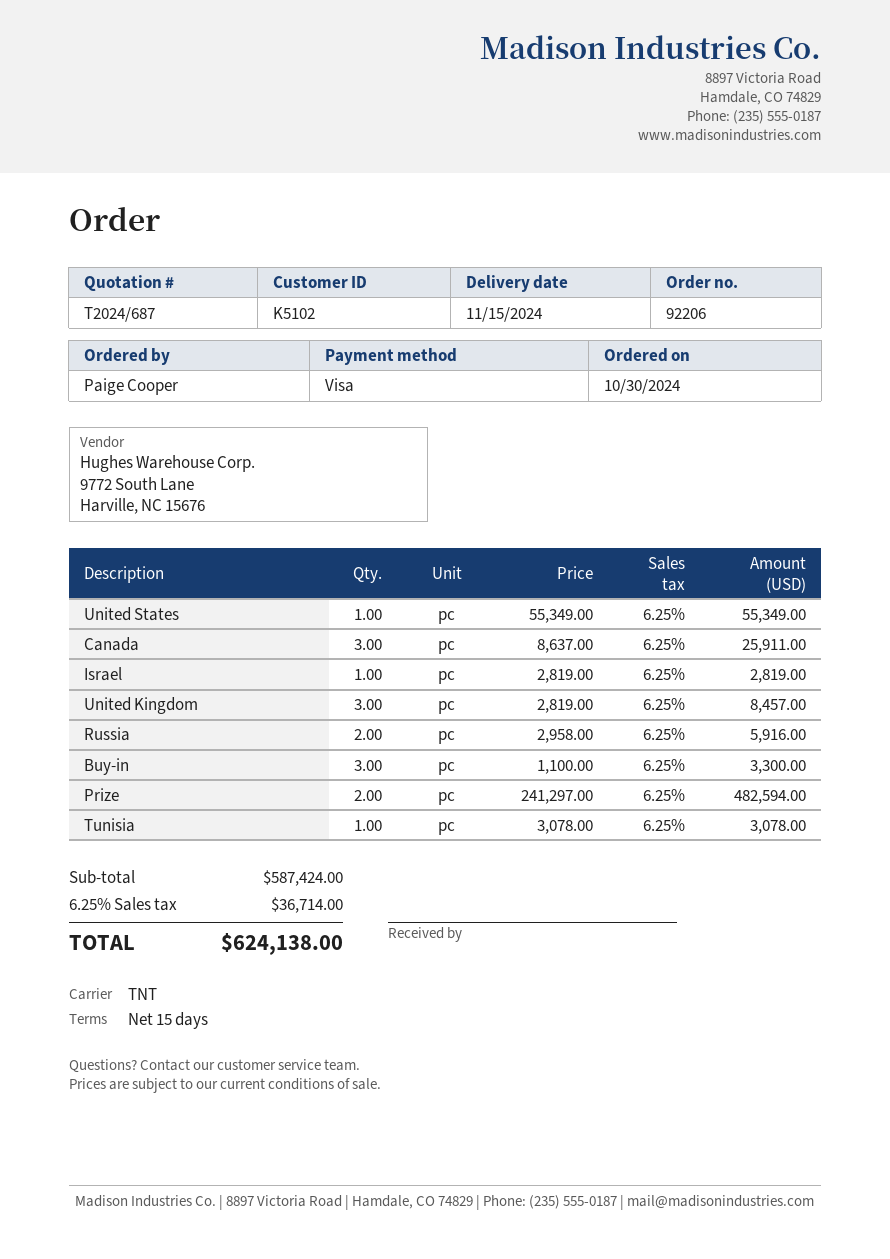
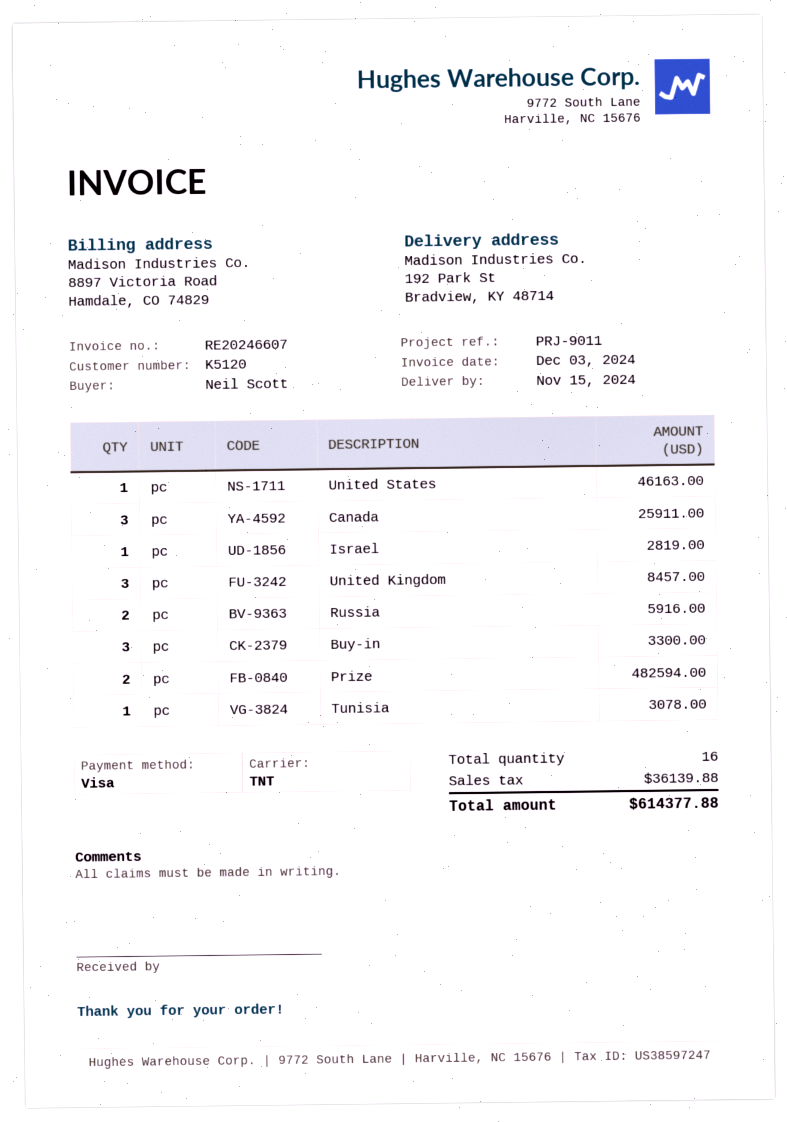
customer number: K5102 -> K5120
ordered by: Paige Cooper -> Neil Scott
United States: 1 for 55349.00 -> 1 for 46163.00
tax: 36714.00 -> 36139.88
total: 624138.00 -> 614377.88

